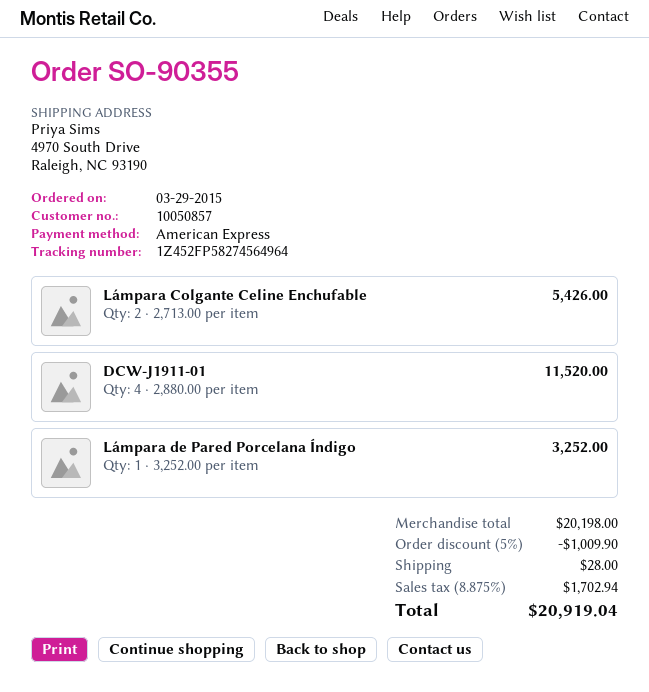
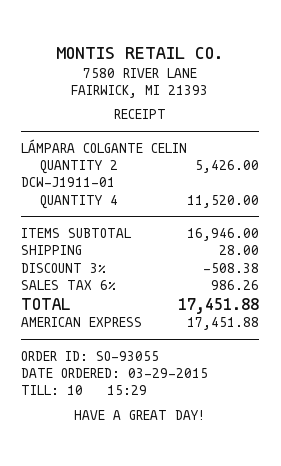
order number: SO-90355 -> SO-93055
Lámpara de Pared Porcelana Índigo: 1 for 3252.00 -> none
subtotal: 20198.00 -> 16946.00
discount: 5% = 1009.90 -> 3% = 508.38
tax: 8.875% = 1702.94 -> 6% = 986.26
total: 20919.04 -> 17451.88

